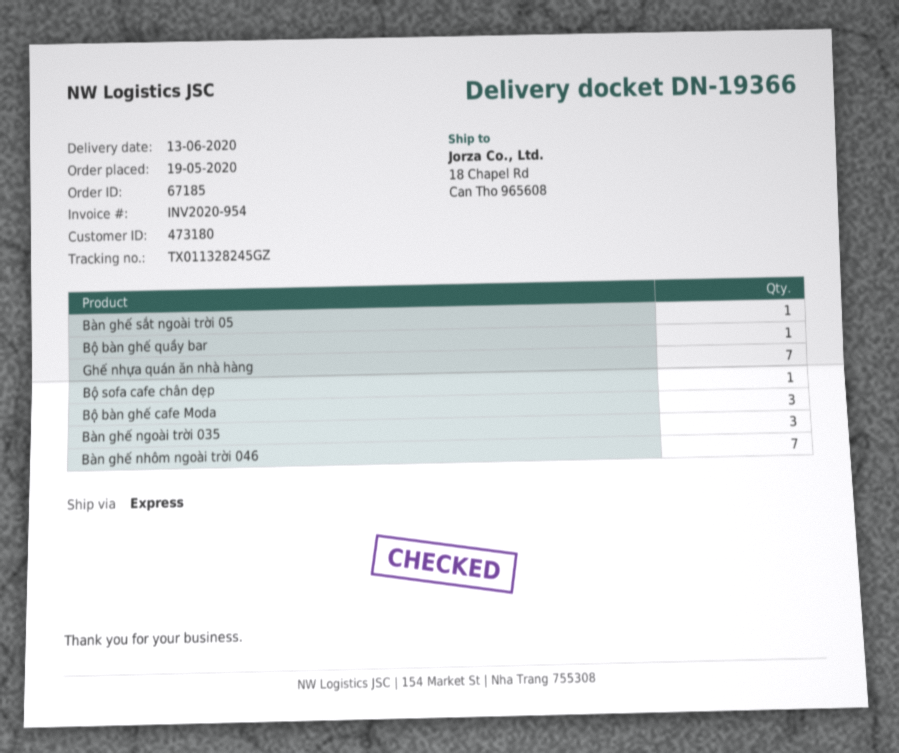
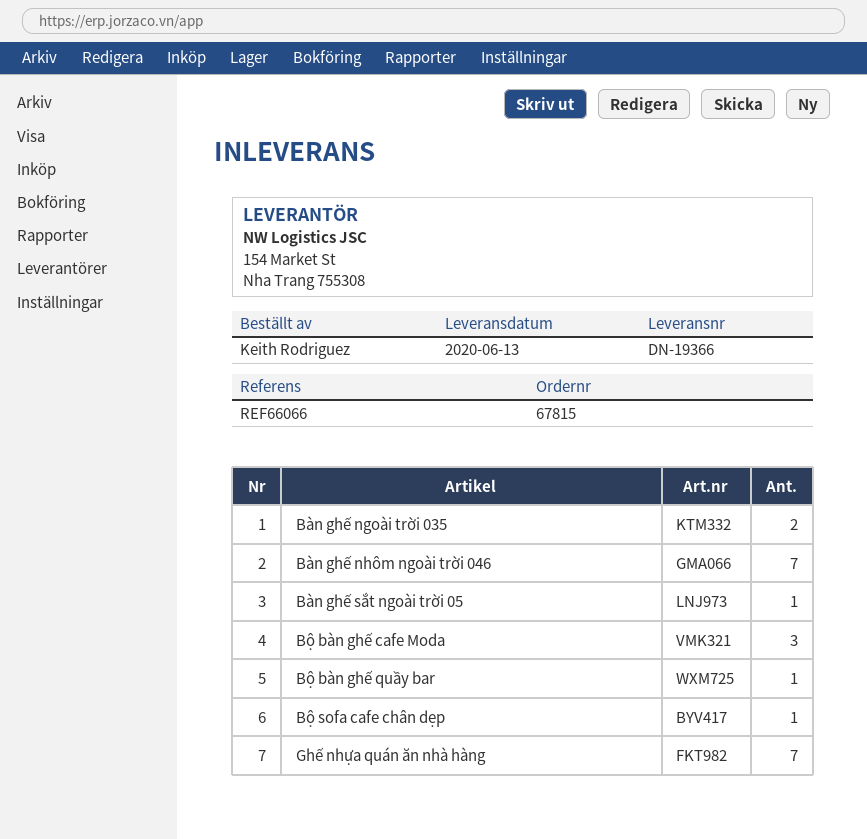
order number: 67185 -> 67815
Bàn ghế ngoài trời 035: 3 -> 2

